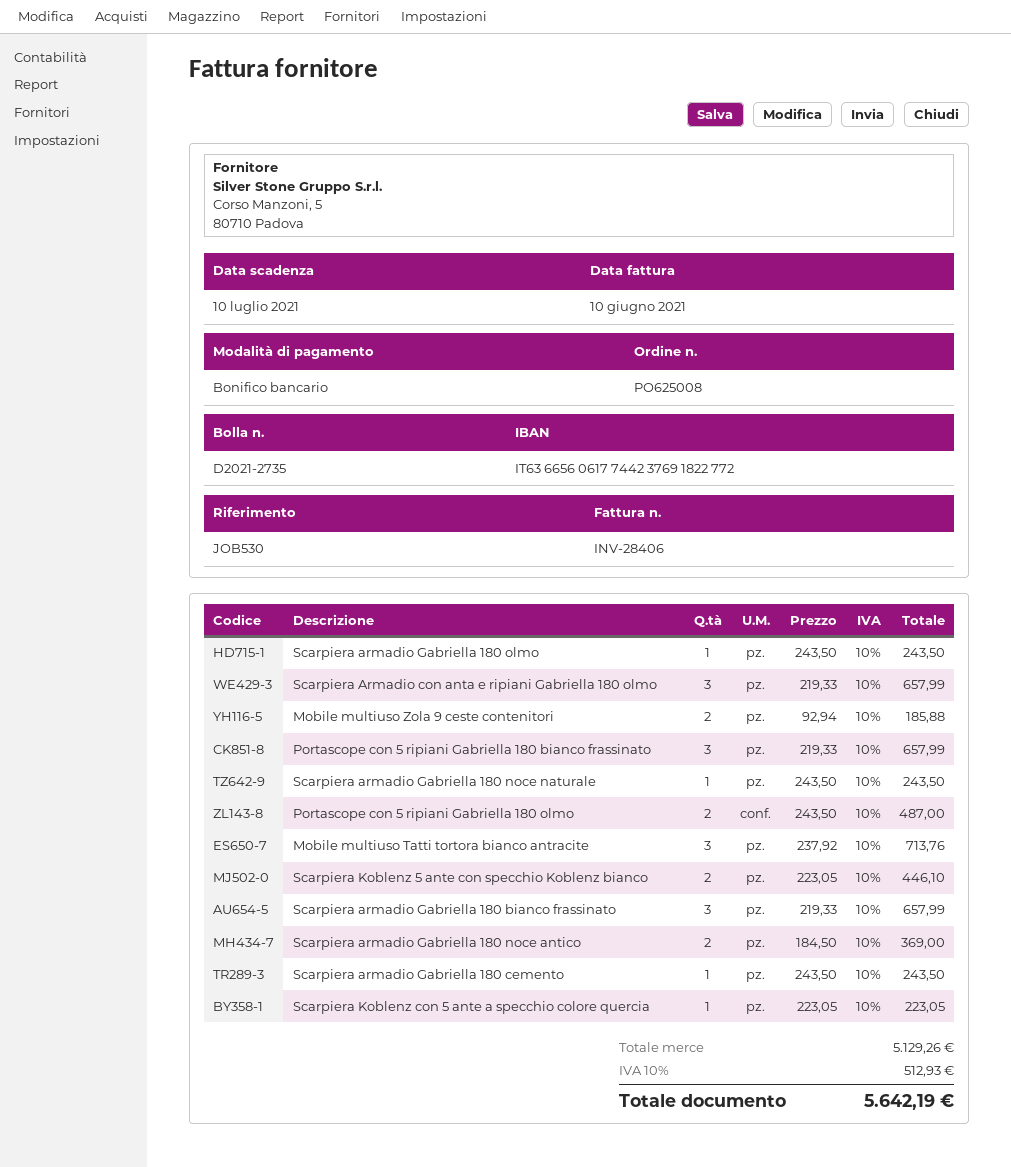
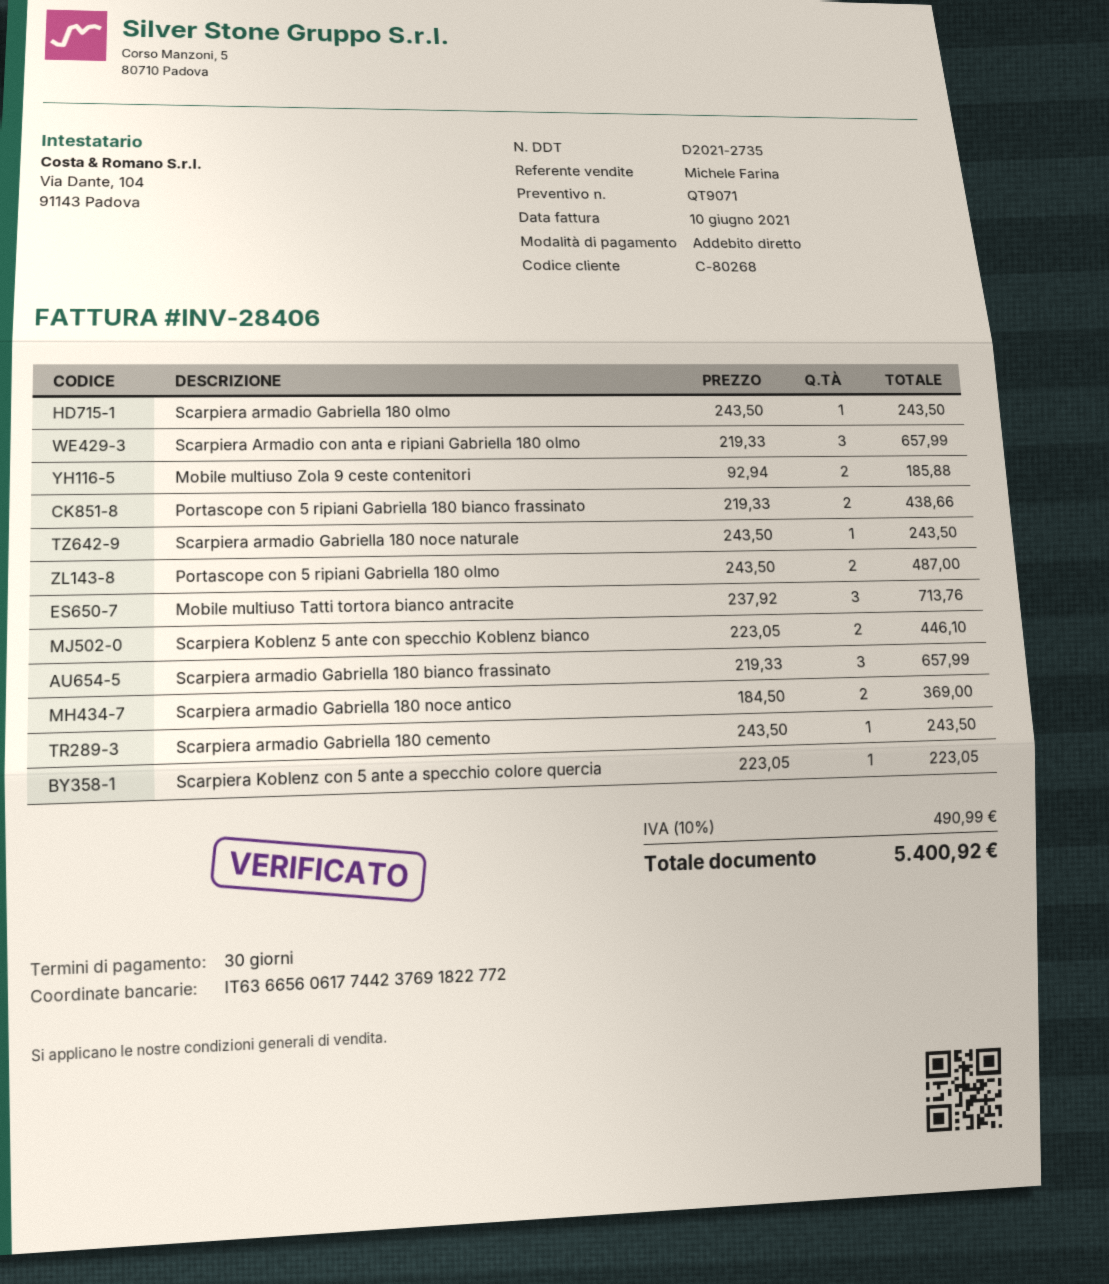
payment method: bank transfer -> direct debit
Portascope con 5 ripiani Gabriella 180 bianco frassinato: 3 x 219.33 = 657.99 -> 2 x 219.33 = 438.66
tax: 10% = 512.93 -> 10% = 490.99
total: 5642.19 -> 5400.92

